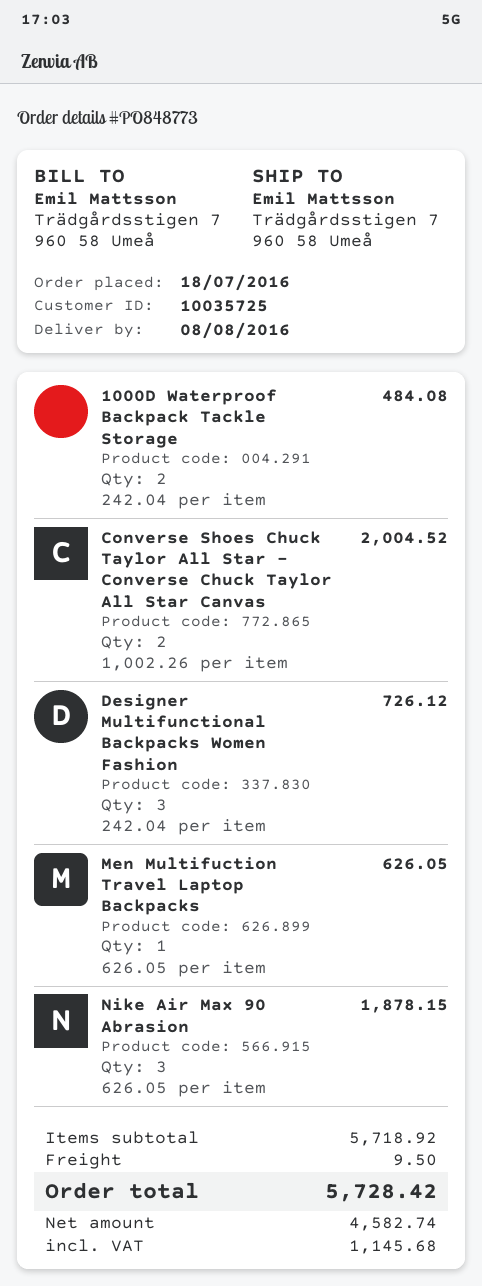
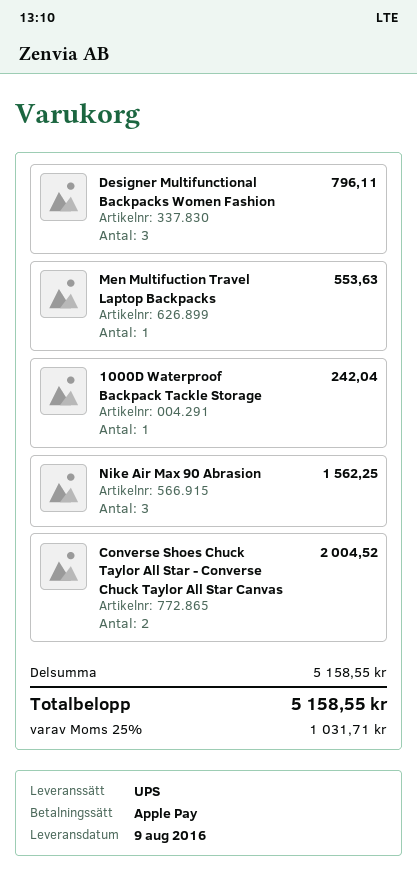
delivery date: 2016-08-08 -> 2016-08-09
1000D Waterproof Backpack Tackle Storage: 2 for 484.08 -> 1 for 242.04
Designer Multifunctional Backpacks Women Fashion: 3 for 726.12 -> 3 for 796.11
Men Multifuction Travel Laptop Backpacks: 1 for 626.05 -> 1 for 553.63
Nike Air Max 90 Abrasion: 3 for 1878.15 -> 3 for 1562.25
subtotal: 5718.92 -> 5158.55
shipping: 9.50 -> none
tax: 1145.68 -> 1031.71
total: 5728.42 -> 5158.55

